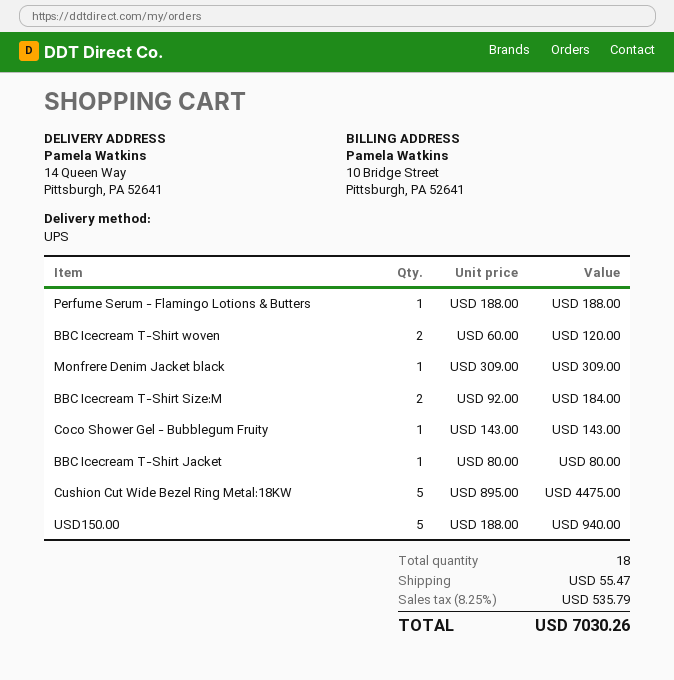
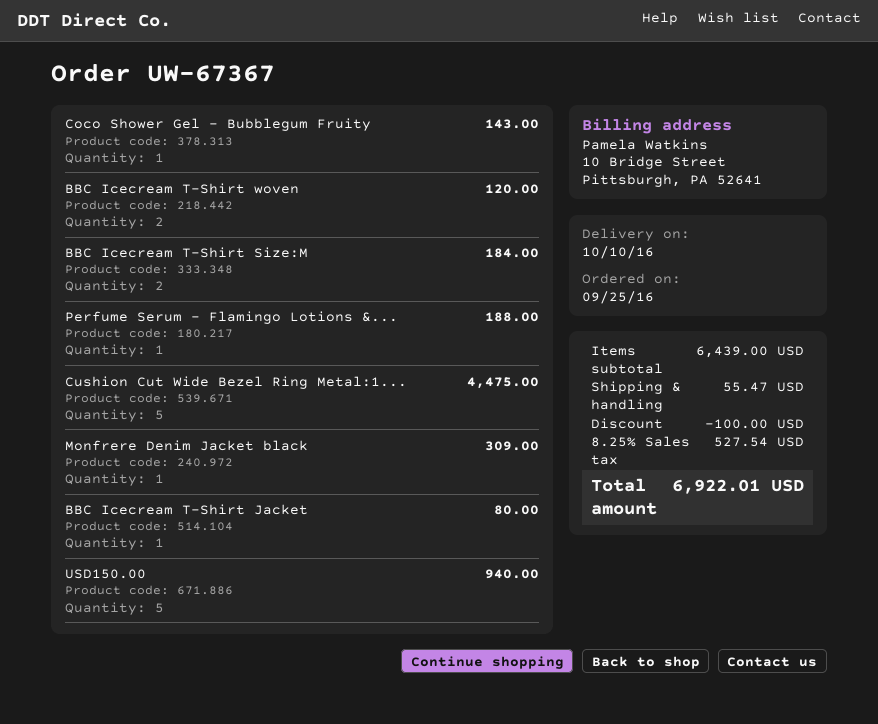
discount: none -> 100.00
tax: 8.25% = 535.79 -> 8.25% = 527.54
total: 7030.26 -> 6922.01

